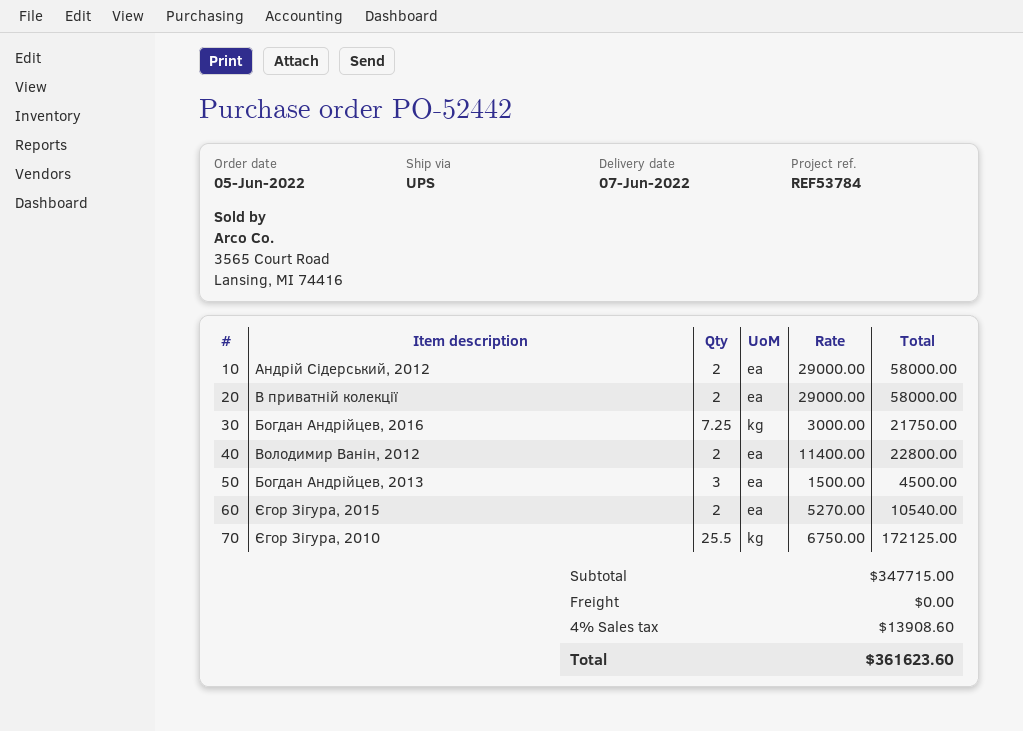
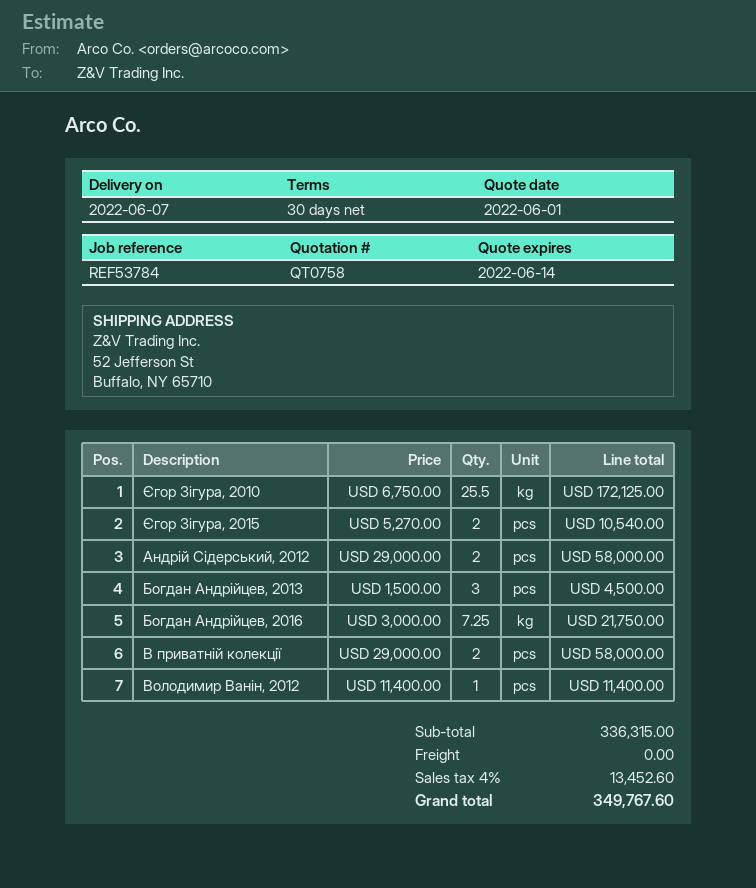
Володимир Ванін, 2012: 2 x 11400.00 = 22800.00 -> 1 x 11400.00 = 11400.00
subtotal: 347715.00 -> 336315.00
tax: 4% = 13908.60 -> 4% = 13452.60
total: 361623.60 -> 349767.60

